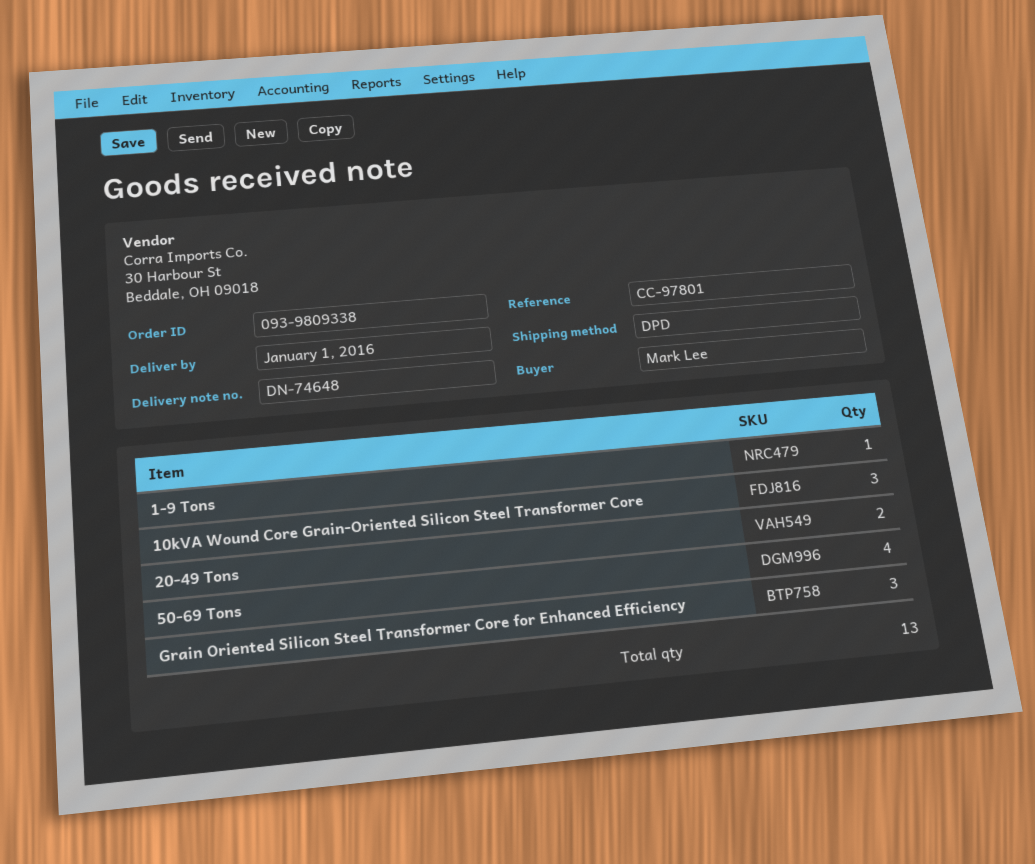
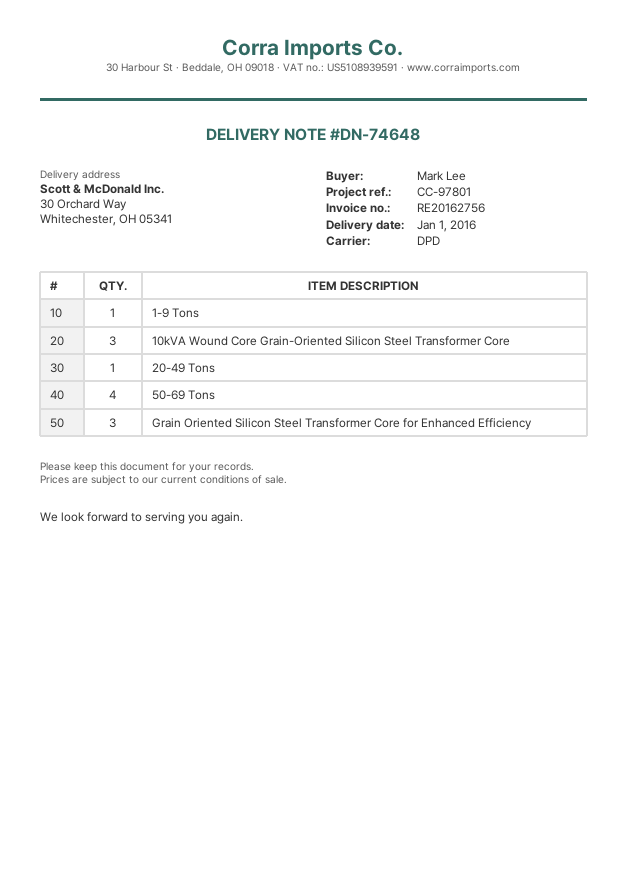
20-49 Tons: 2 -> 1

